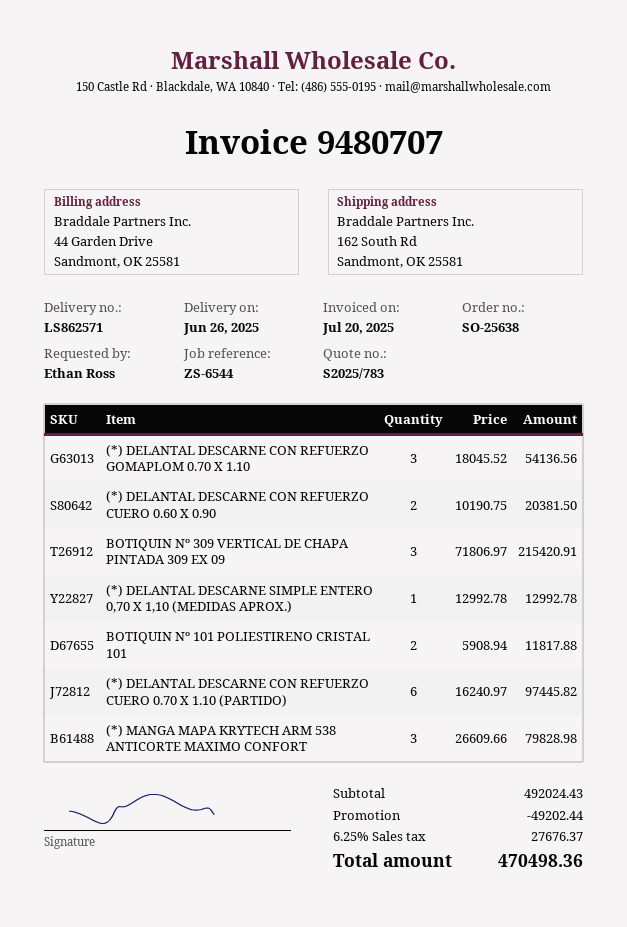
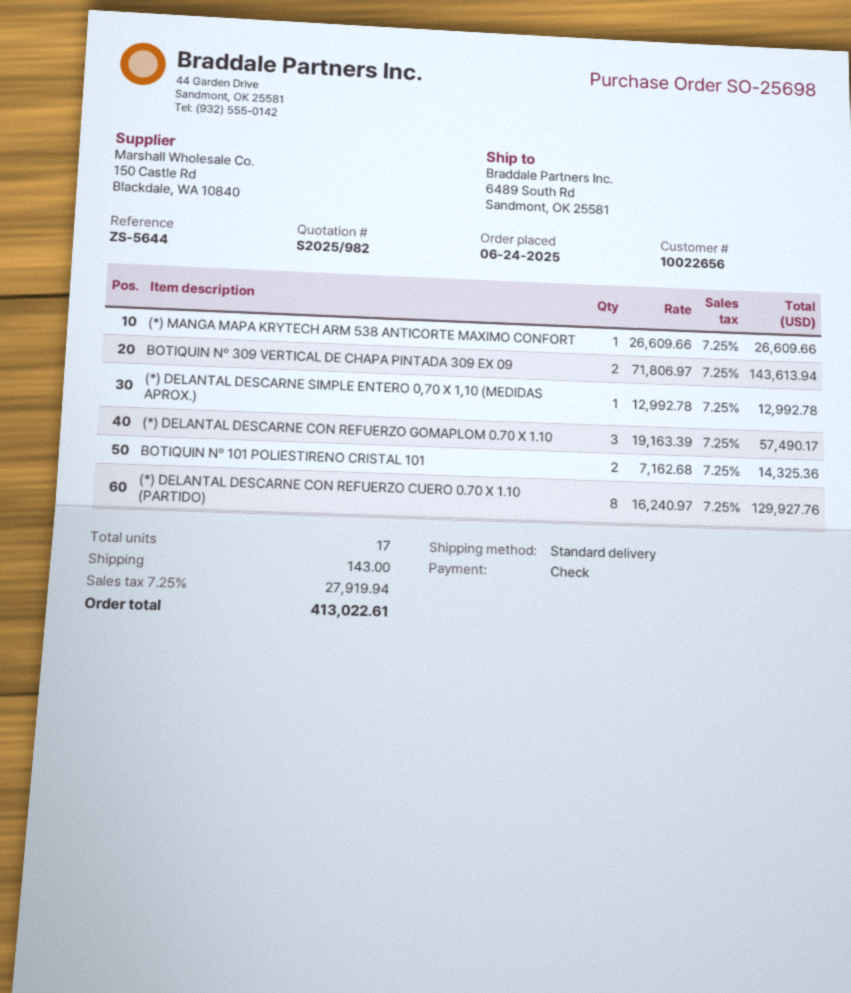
quote number: S2025/783 -> S2025/982
order number: SO-25638 -> SO-25698
reference: ZS-6544 -> ZS-5644
ship to: 162 South Rd, Sandmont, OK 25581 -> 6489 South Rd, Sandmont, OK 25581
(*) DELANTAL DESCARNE CON REFUERZO GOMAPLOM 0.70 X 1.10: 3 x 18045.52 = 54136.56 -> 3 x 19163.39 = 57490.17
(*) DELANTAL DESCARNE CON REFUERZO CUERO 0.60 X 0.90: 2 x 10190.75 = 20381.50 -> none
BOTIQUIN Nº 309 VERTICAL DE CHAPA PINTADA 309 EX 09: 3 x 71806.97 = 215420.91 -> 2 x 71806.97 = 143613.94
BOTIQUIN Nº 101 POLIESTIRENO CRISTAL 101: 2 x 5908.94 = 11817.88 -> 2 x 7162.68 = 14325.36
(*) DELANTAL DESCARNE CON REFUERZO CUERO 0.70 X 1.10 (PARTIDO): 6 x 16240.97 = 97445.82 -> 8 x 16240.97 = 129927.76
(*) MANGA MAPA KRYTECH ARM 538 ANTICORTE MAXIMO CONFORT: 3 x 26609.66 = 79828.98 -> 1 x 26609.66 = 26609.66
discount: 49202.44 -> none
shipping: none -> 143.00
tax: 6.25% = 27676.37 -> 7.25% = 27919.94
total: 470498.36 -> 413022.61

